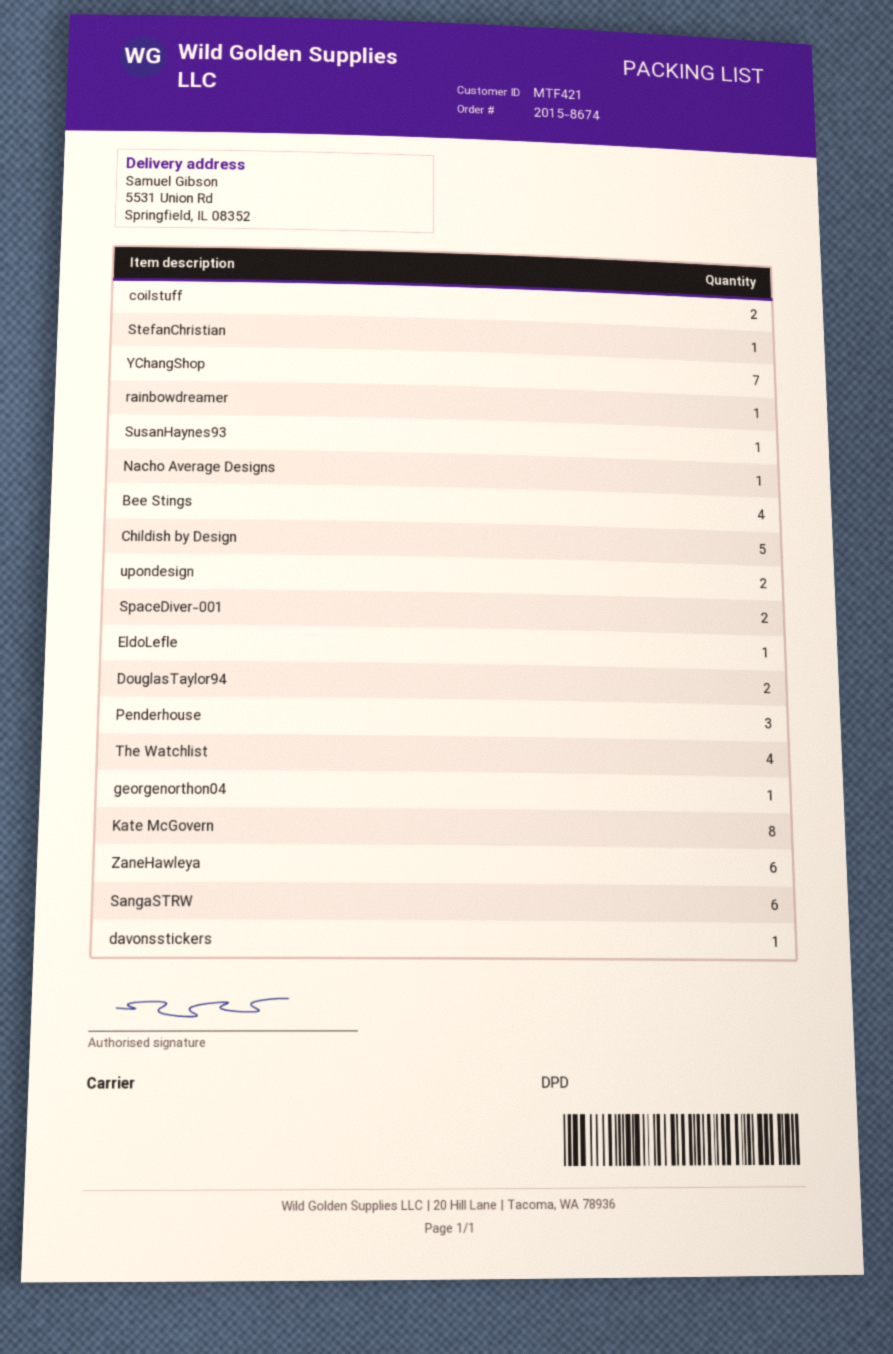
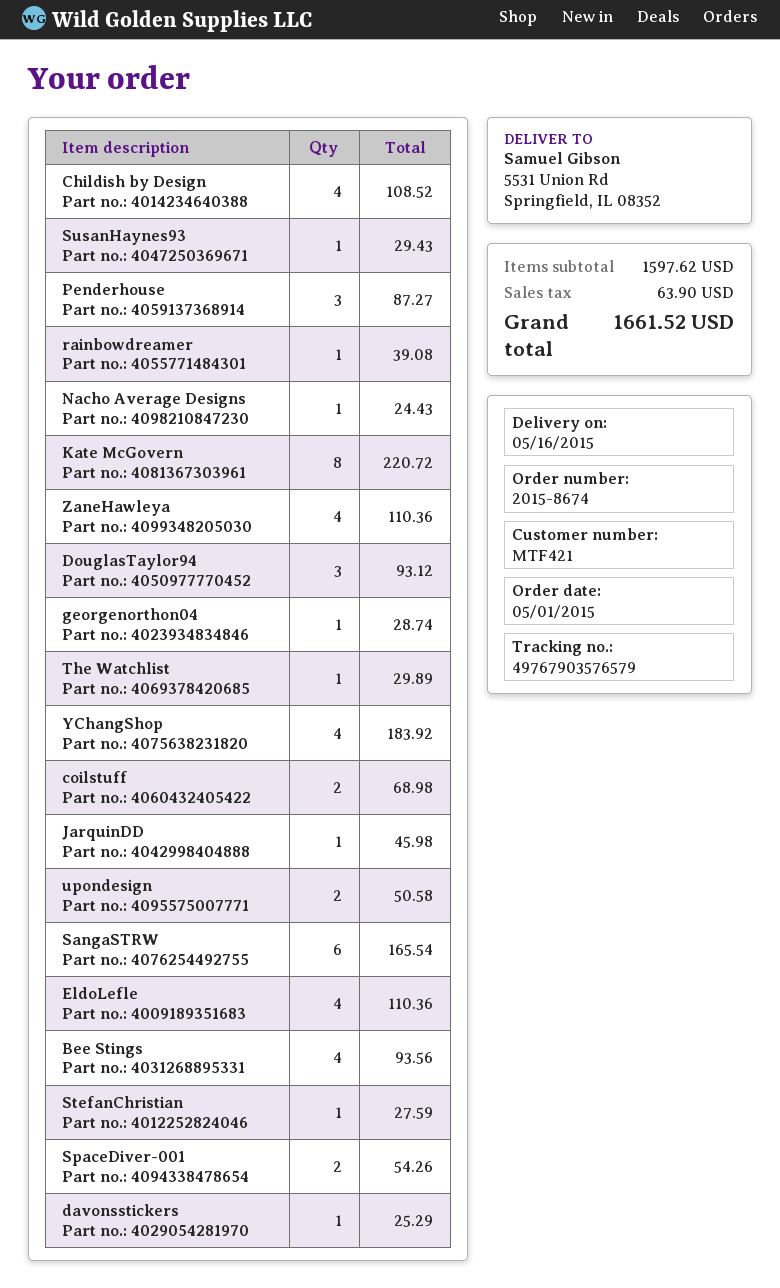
YChangShop: 7 -> 4
Childish by Design: 5 -> 4
EldoLefle: 1 -> 4
DouglasTaylor94: 2 -> 3
The Watchlist: 4 -> 1
ZaneHawleya: 6 -> 4
JarquinDD: none -> 1

